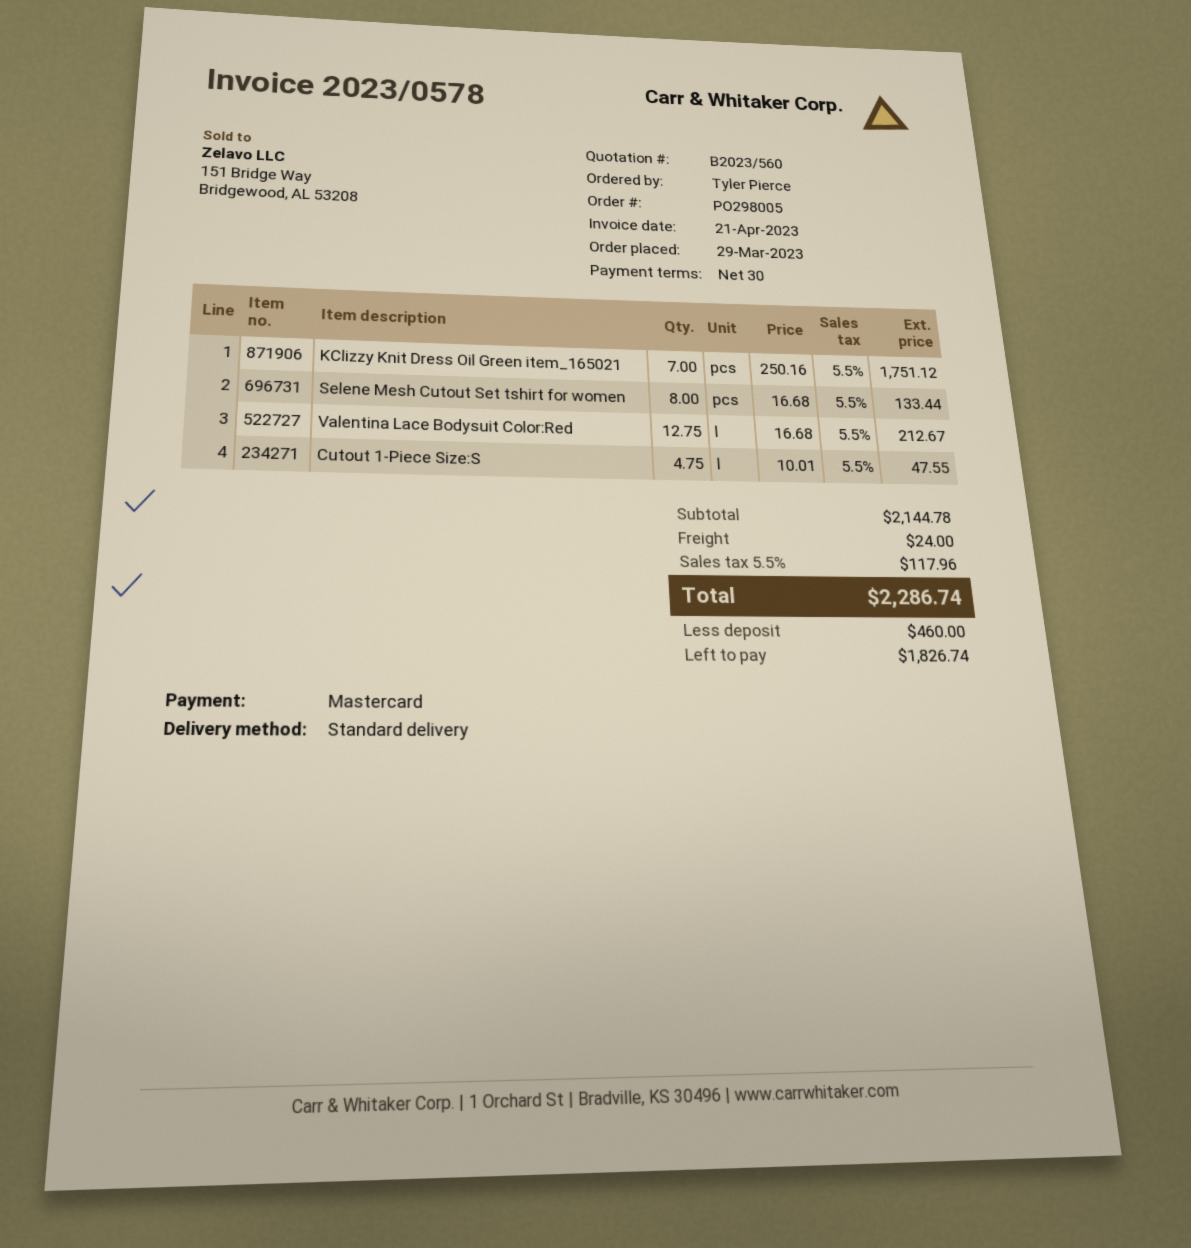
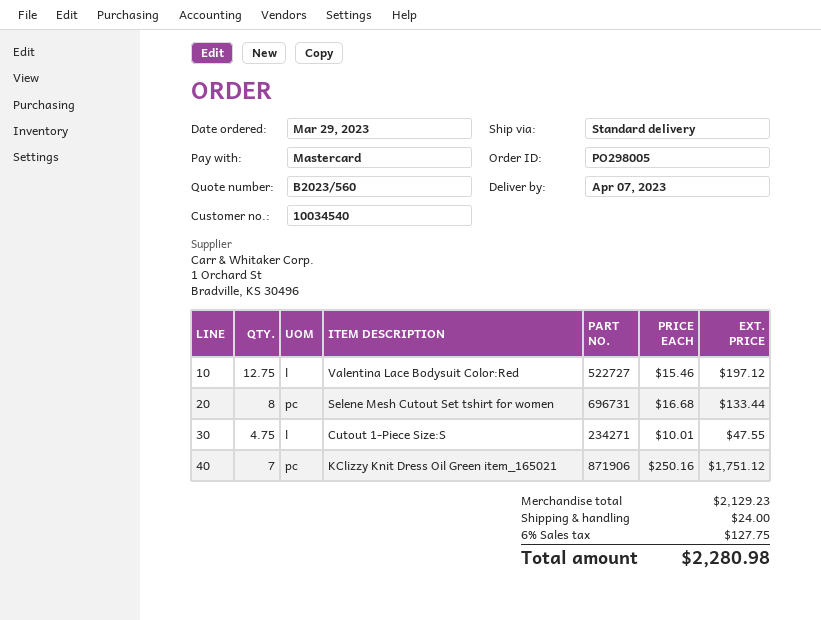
Valentina Lace Bodysuit Color:Red: 12.75 x 16.68 = 212.67 -> 12.75 x 15.46 = 197.12
subtotal: 2144.78 -> 2129.23
tax: 5.5% = 117.96 -> 6% = 127.75
total: 2286.74 -> 2280.98

